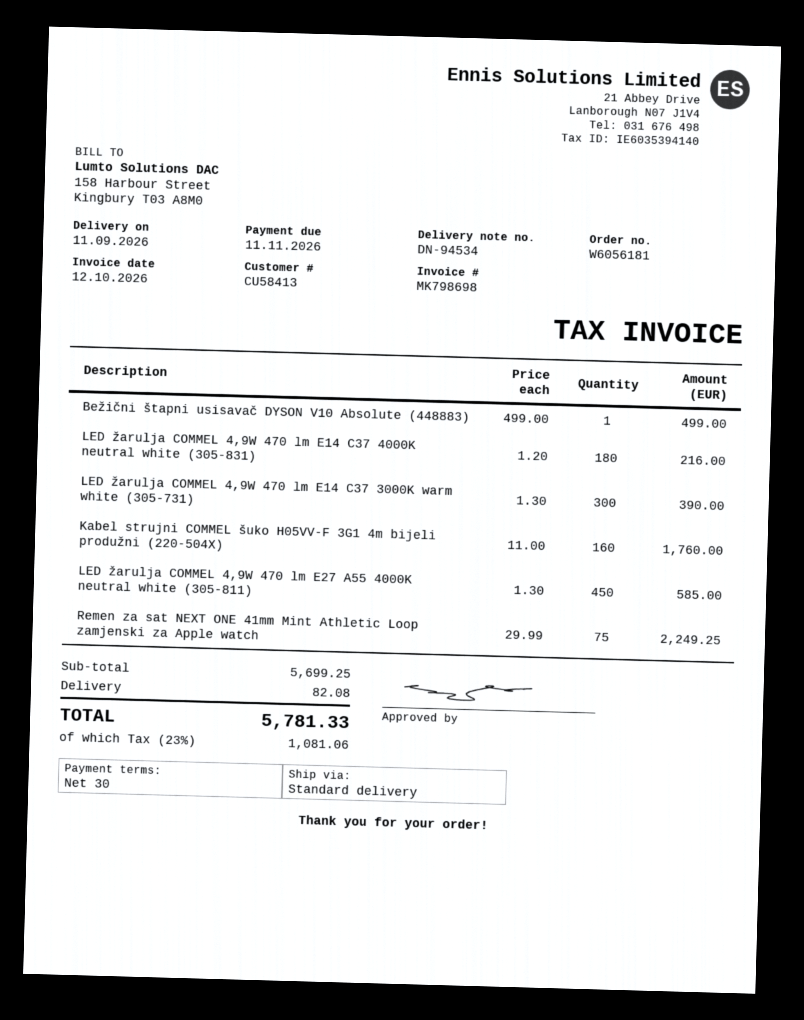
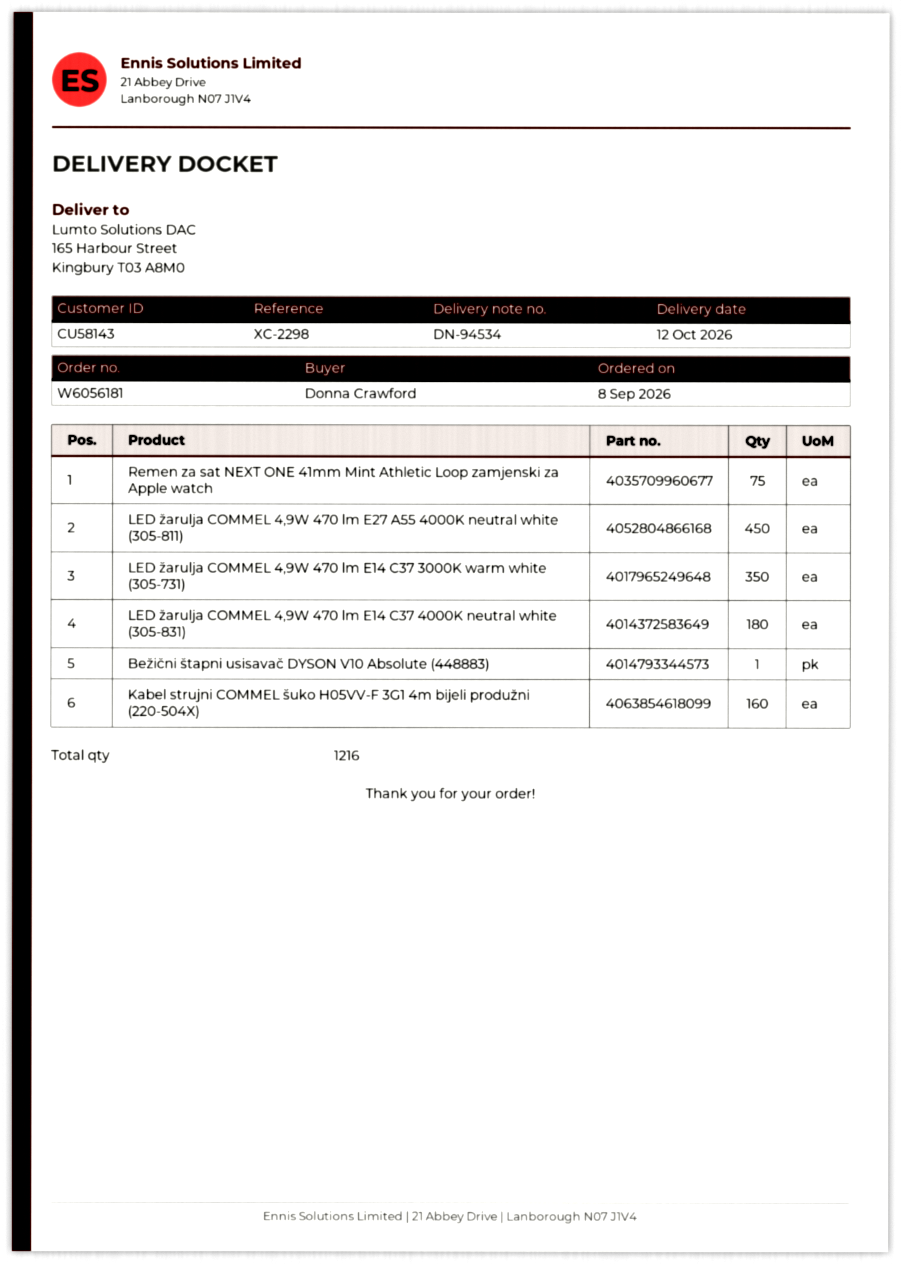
delivery date: 2026-09-11 -> 2026-10-12
customer number: CU58413 -> CU58143
LED žarulja COMMEL 4,9W 470 lm E14 C37 3000K warm white (305-731): 300 -> 350

